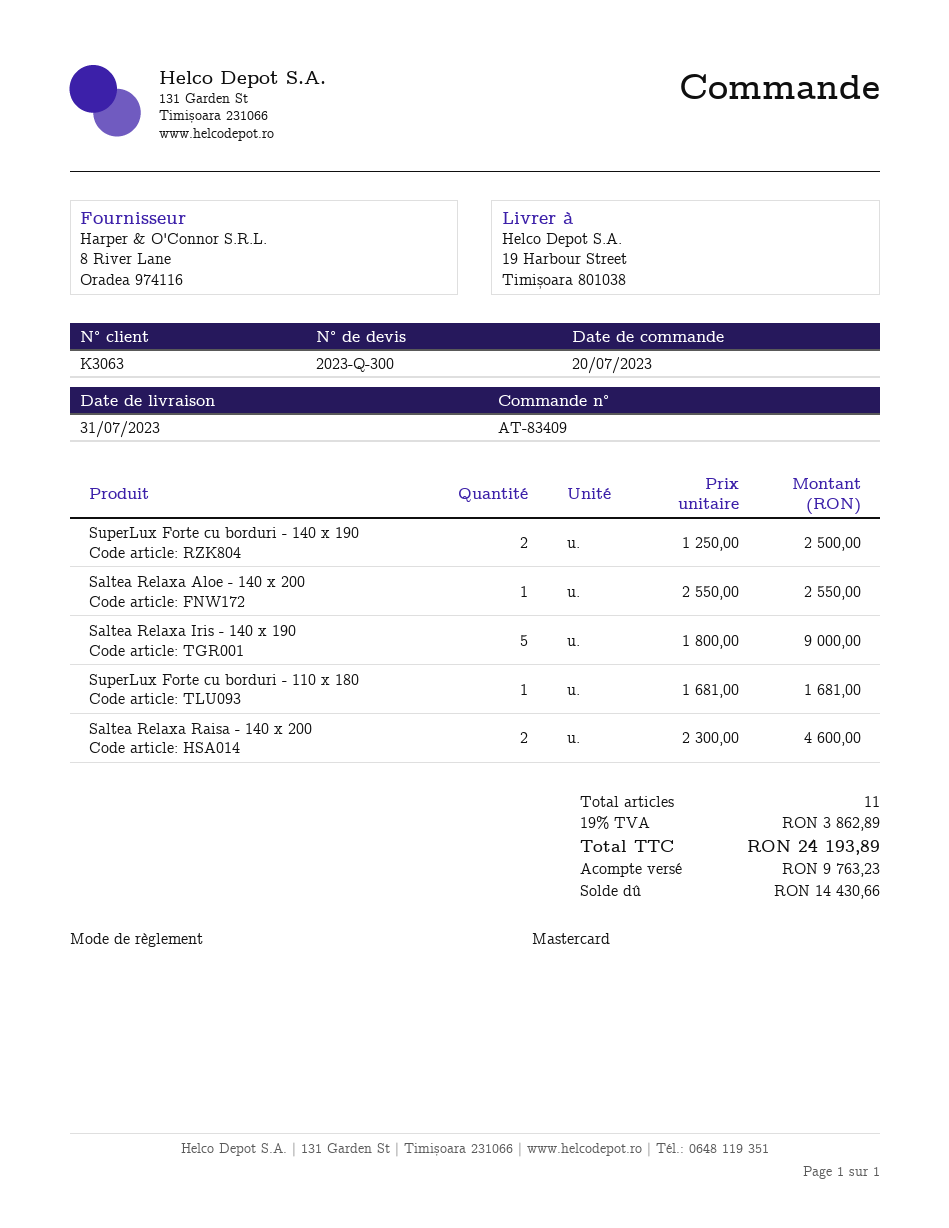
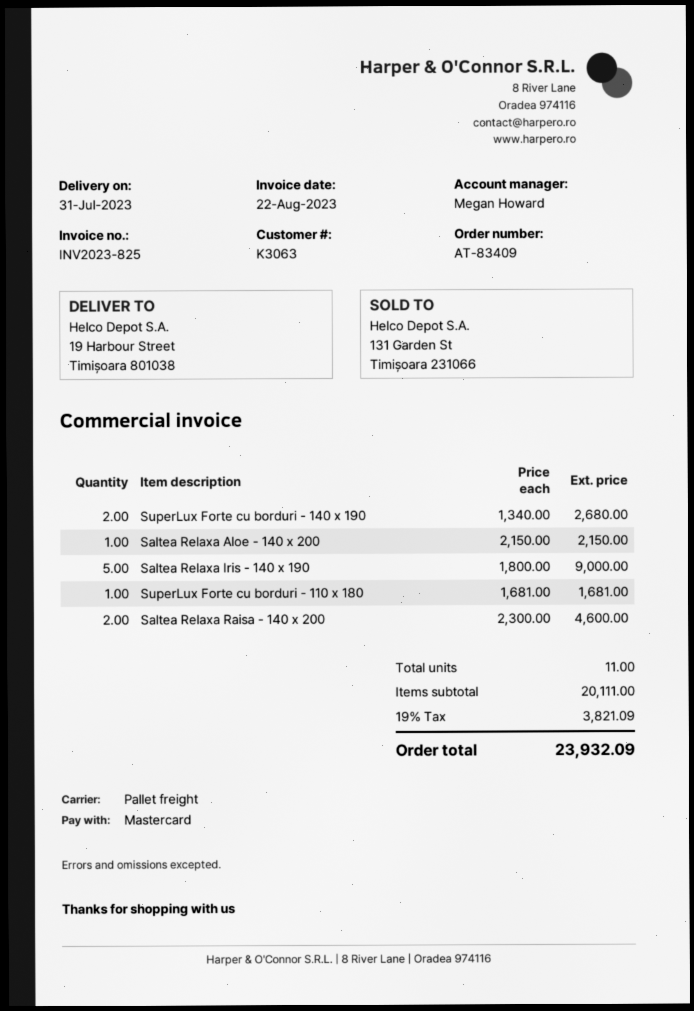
SuperLux Forte cu borduri - 140 x 190: 2 x 1250.00 = 2500.00 -> 2 x 1340.00 = 2680.00
Saltea Relaxa Aloe - 140 x 200: 1 x 2550.00 = 2550.00 -> 1 x 2150.00 = 2150.00
tax: 19% = 3862.89 -> 19% = 3821.09
total: 24193.89 -> 23932.09

